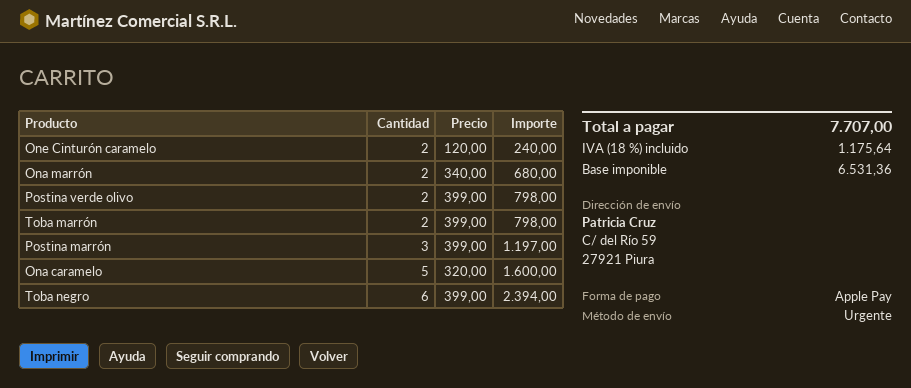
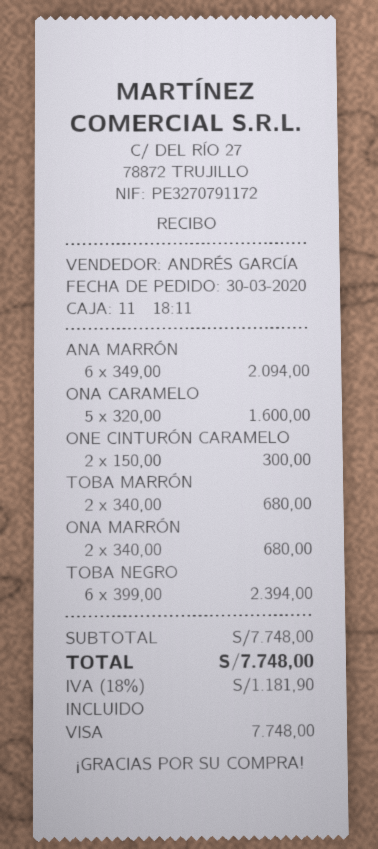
payment method: Apple Pay -> Visa
One Cinturón caramelo: 2 x 120.00 = 240.00 -> 2 x 150.00 = 300.00
Postina verde olivo: 2 x 399.00 = 798.00 -> none
Toba marrón: 2 x 399.00 = 798.00 -> 2 x 340.00 = 680.00
Postina marrón: 3 x 399.00 = 1197.00 -> none
ANA MARRÓN: none -> 6 x 349.00 = 2094.00
tax: 18% = 1175.64 -> 18% = 1181.90
total: 7707.00 -> 7748.00

